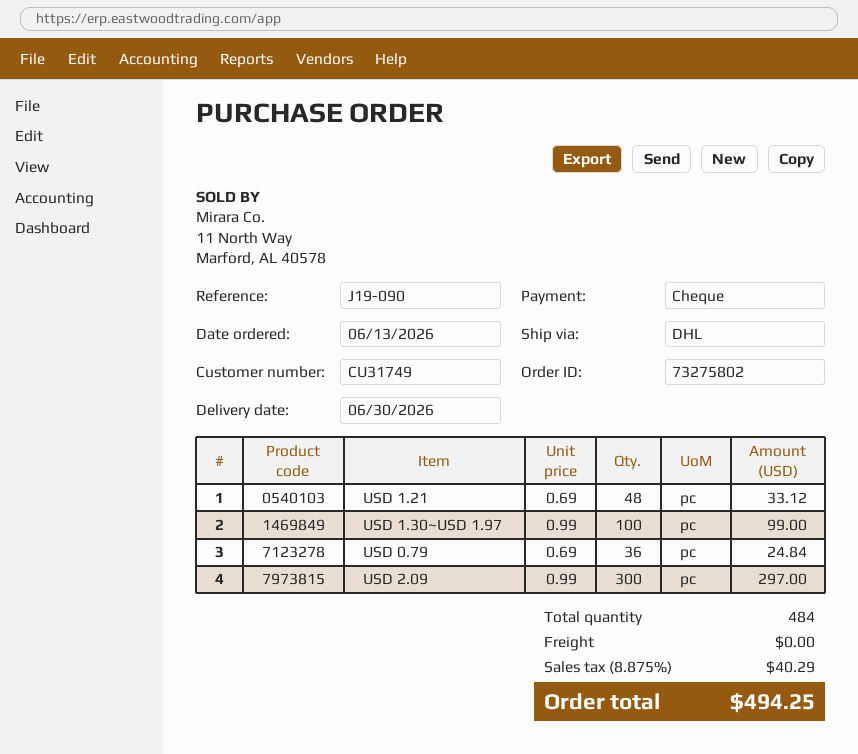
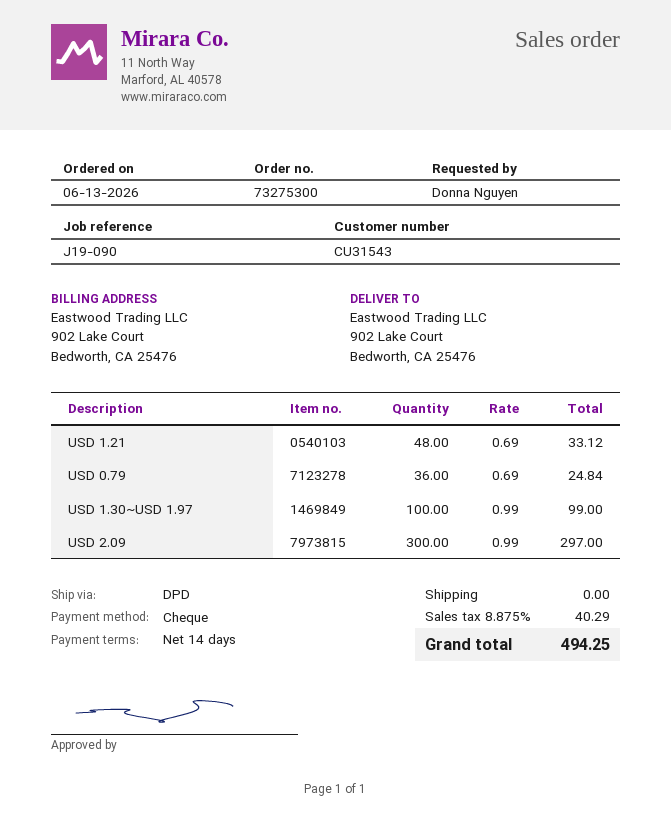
order number: 73275802 -> 73275300
customer number: CU31749 -> CU31543
shipping method: DHL -> DPD

